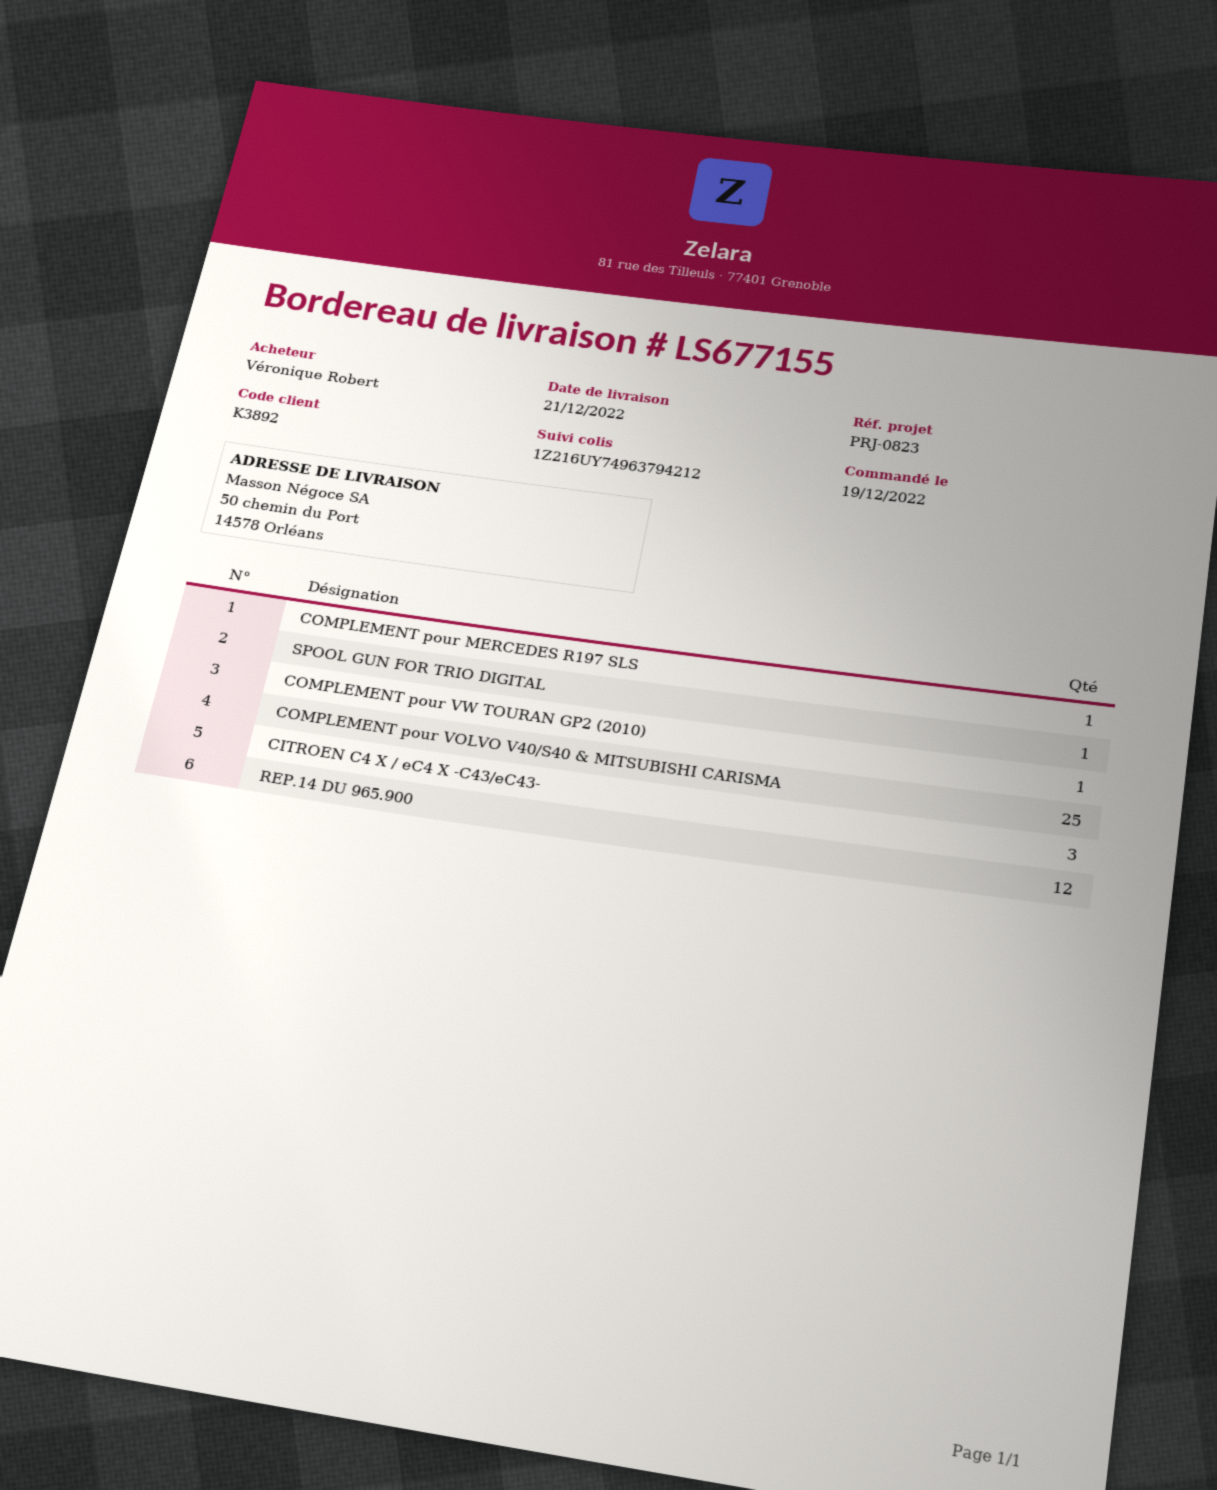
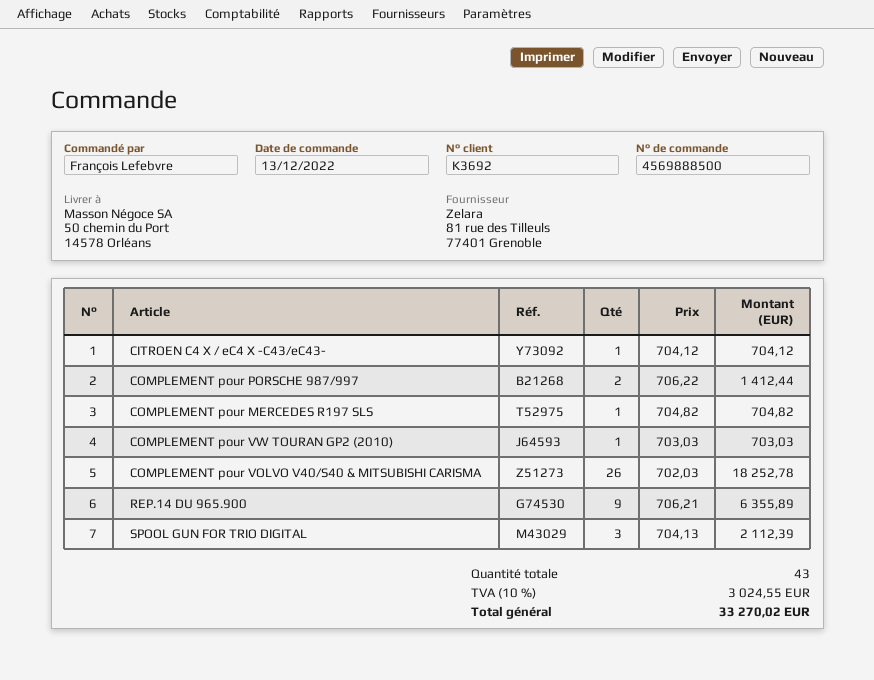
order date: 2022-12-19 -> 2022-12-13
customer number: K3892 -> K3692
ordered by: Véronique Robert -> François Lefebvre
SPOOL GUN FOR TRIO DIGITAL: 1 -> 3
COMPLEMENT pour VOLVO V40/S40 & MITSUBISHI CARISMA: 25 -> 26
CITROEN C4 X / eC4 X -C43/eC43-: 3 -> 1
REP.14 DU 965.900: 12 -> 9
COMPLEMENT pour PORSCHE 987/997: none -> 2

